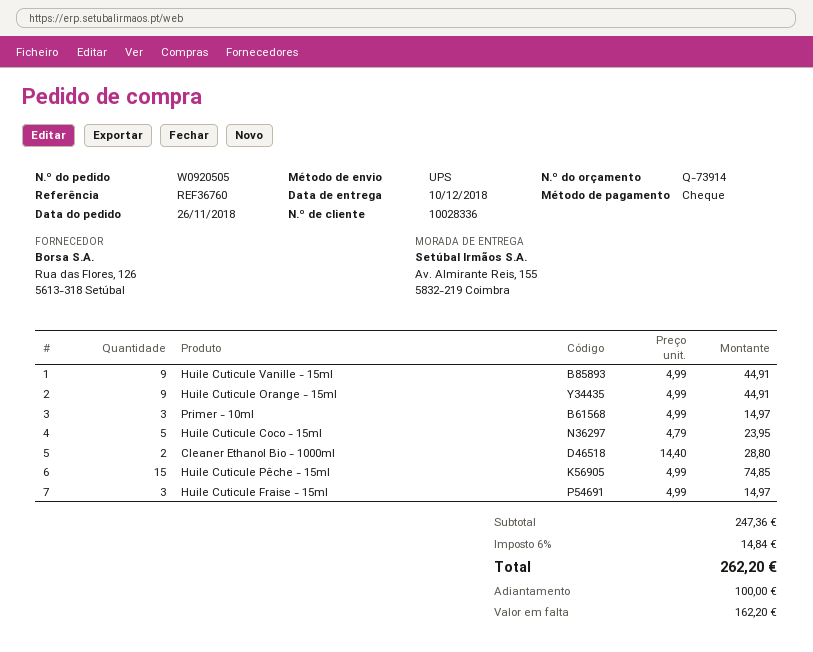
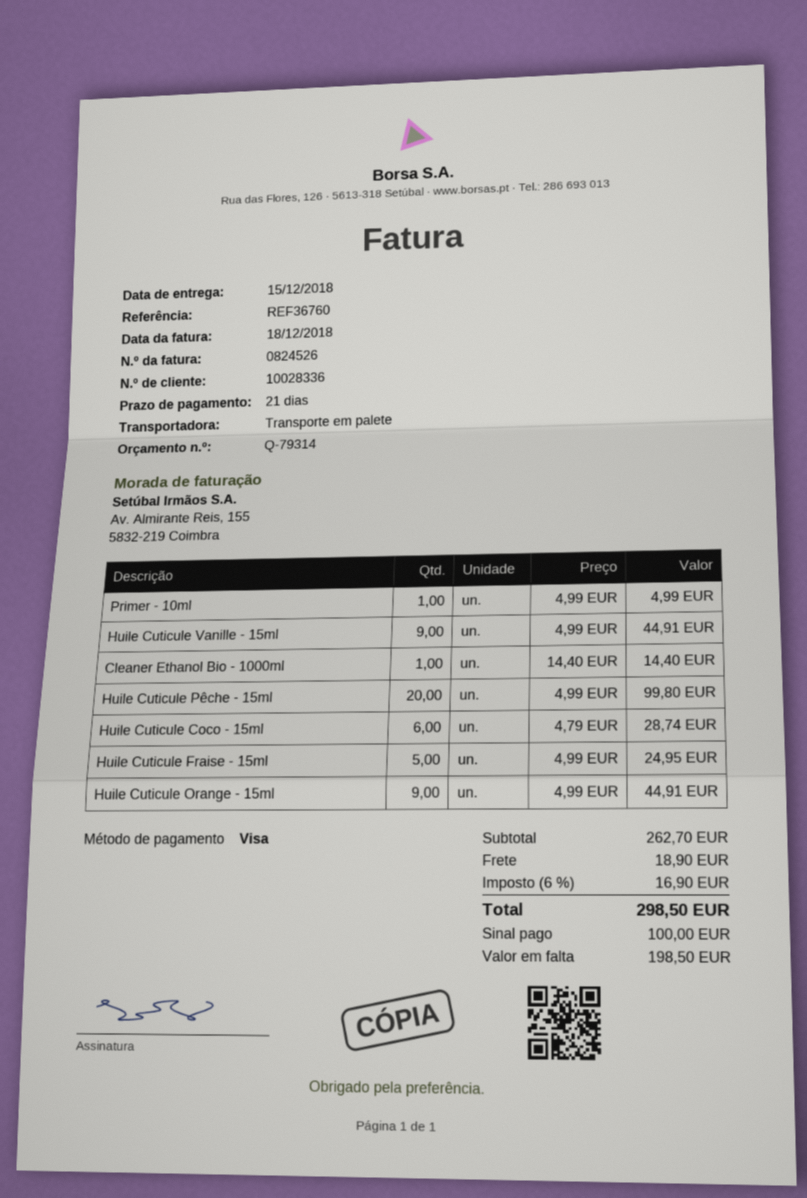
quote number: Q-73914 -> Q-79314
delivery date: 2018-12-10 -> 2018-12-15
payment method: cheque -> Visa
shipping method: UPS -> pallet freight
Primer - 10ml: 3 x 4.99 = 14.97 -> 1 x 4.99 = 4.99
Huile Cuticule Coco - 15ml: 5 x 4.79 = 23.95 -> 6 x 4.79 = 28.74
Cleaner Ethanol Bio - 1000ml: 2 x 14.40 = 28.80 -> 1 x 14.40 = 14.40
Huile Cuticule Pêche - 15ml: 15 x 4.99 = 74.85 -> 20 x 4.99 = 99.80
Huile Cuticule Fraise - 15ml: 3 x 4.99 = 14.97 -> 5 x 4.99 = 24.95
subtotal: 247.36 -> 262.70
shipping: none -> 18.90
tax: 6% = 14.84 -> 6% = 16.90
total: 262.20 -> 298.50
balance: 162.20 -> 198.50

